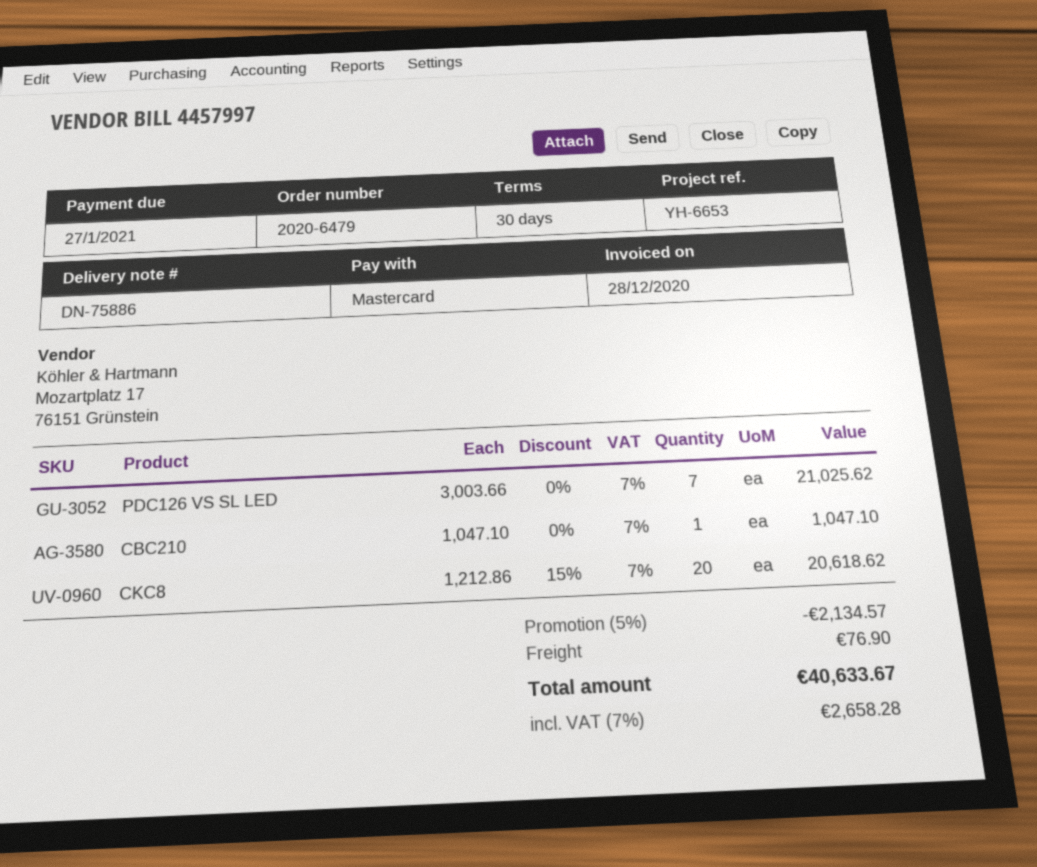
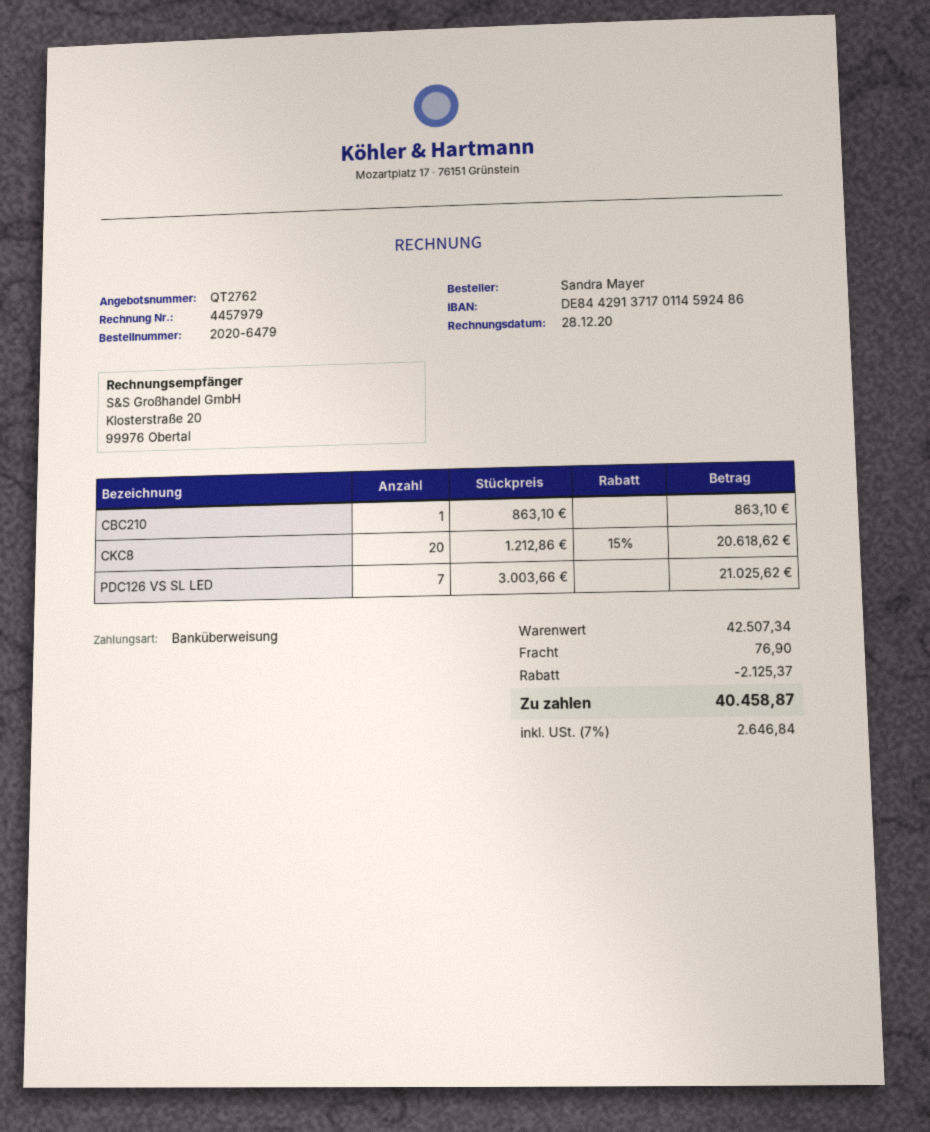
invoice number: 4457997 -> 4457979
payment method: Mastercard -> bank transfer
CBC210: 1 x 1047.10 = 1047.10 -> 1 x 863.10 = 863.10
discount: 2134.57 -> 2125.37
tax: 7% = 2658.28 -> 7% = 2646.84
total: 40633.67 -> 40458.87

